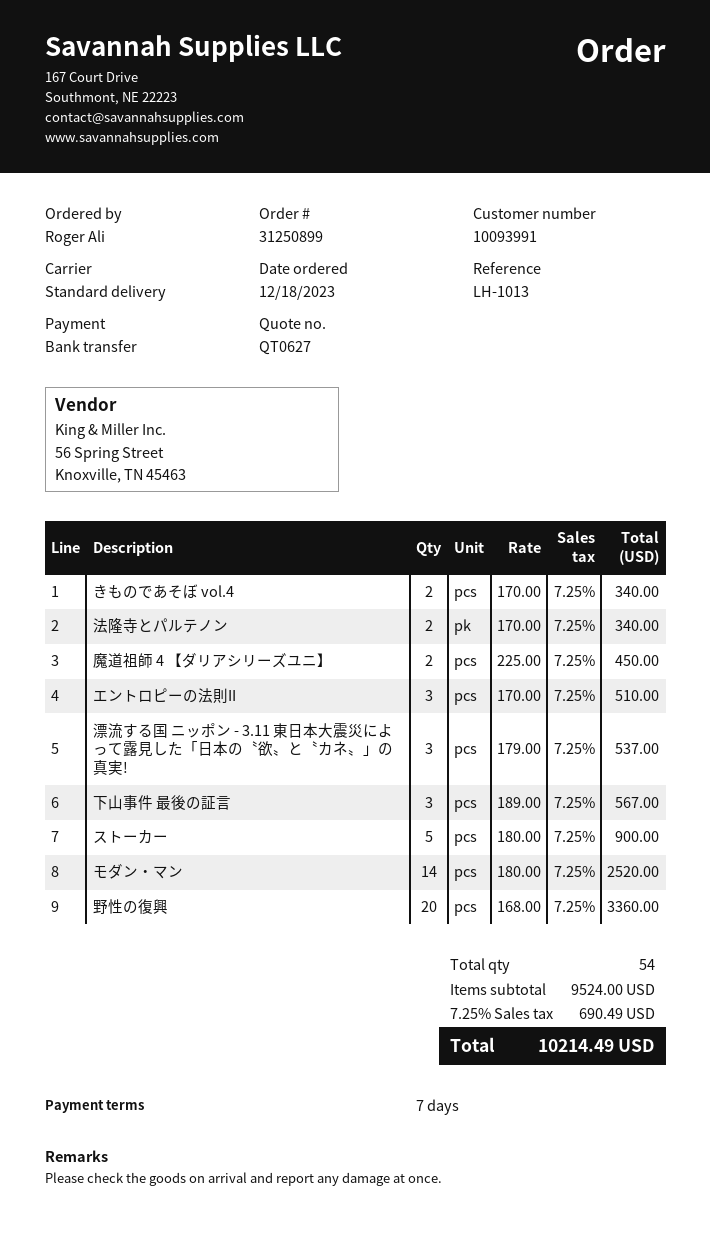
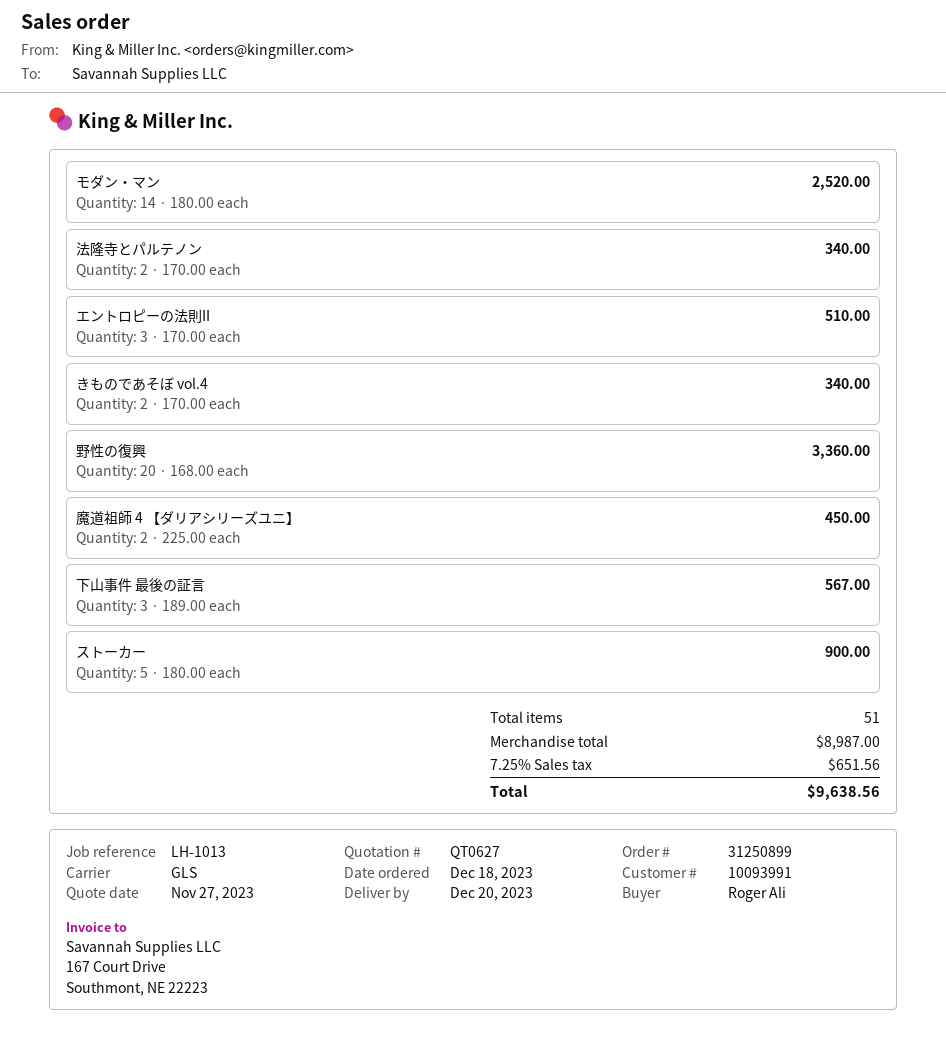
shipping method: standard -> GLS
漂流する国 ニッポン - 3.11 東日本大震災によって露見した「日本の〝欲〟と〝カネ〟」の真実!: 3 x 179.00 = 537.00 -> none
total quantity: 54 -> 51
subtotal: 9524.00 -> 8987.00
tax: 7.25% = 690.49 -> 7.25% = 651.56
total: 10214.49 -> 9638.56

